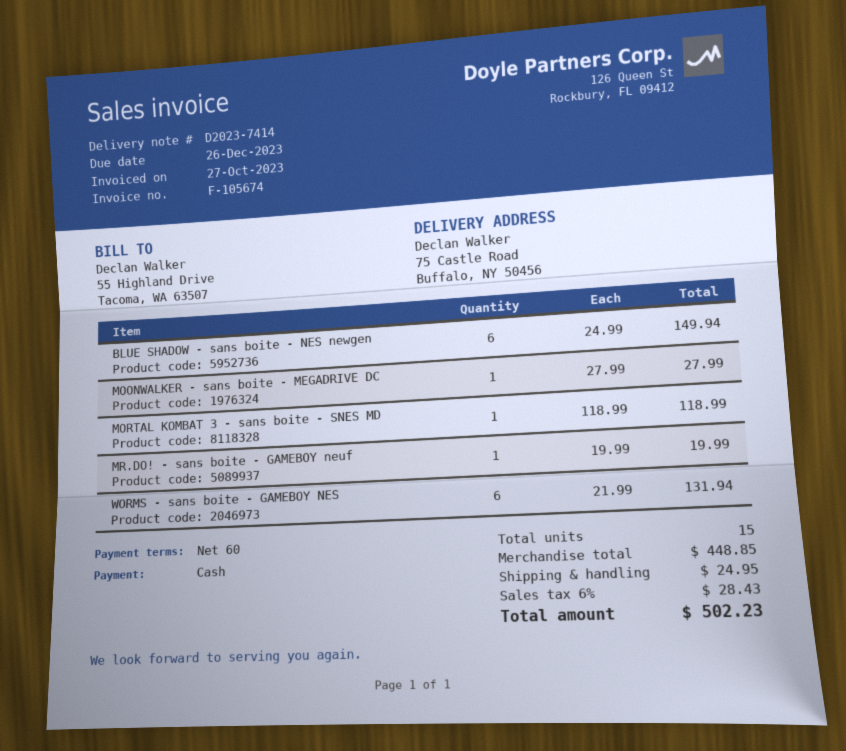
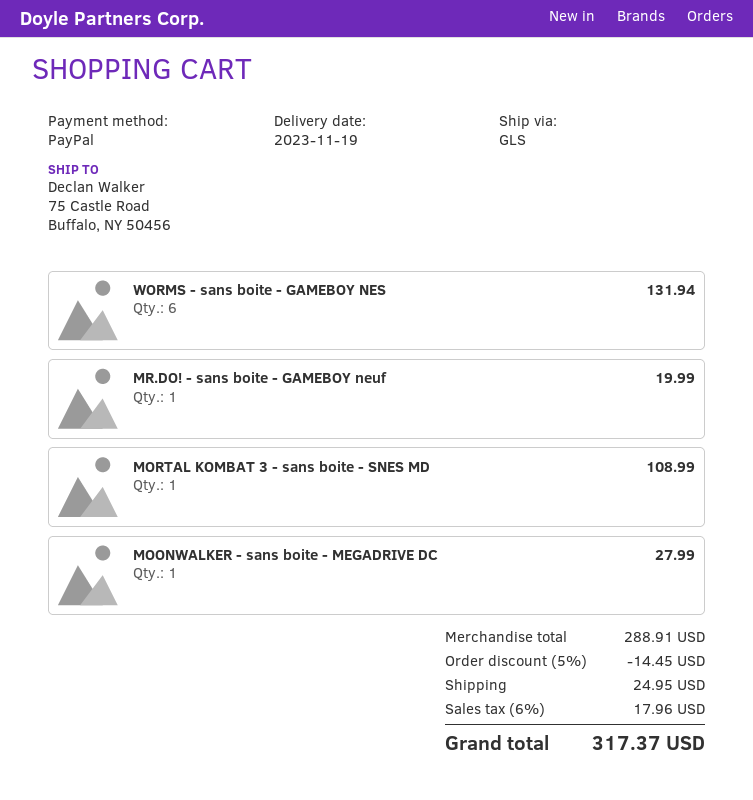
payment method: cash -> PayPal
BLUE SHADOW - sans boite - NES newgen: 6 for 149.94 -> none
MORTAL KOMBAT 3 - sans boite - SNES MD: 1 for 118.99 -> 1 for 108.99
subtotal: 448.85 -> 288.91
discount: none -> 5% = 14.45
tax: 6% = 28.43 -> 6% = 17.96
total: 502.23 -> 317.37

